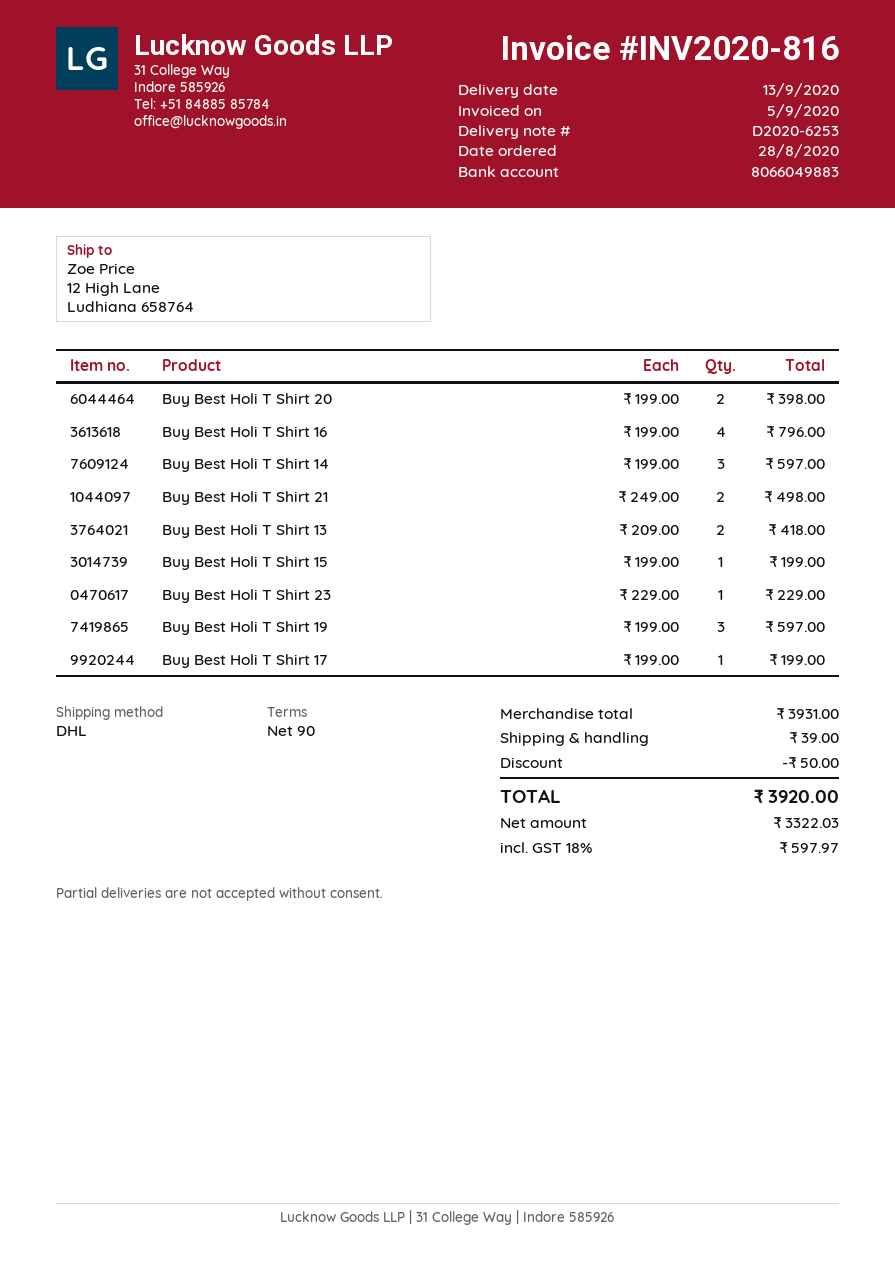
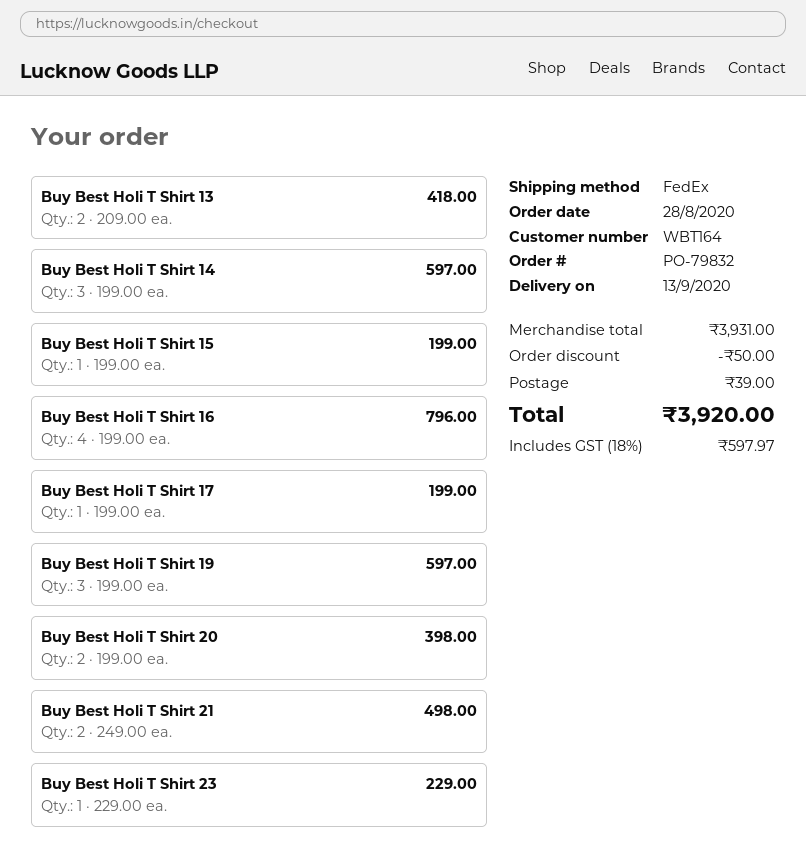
shipping method: DHL -> FedEx

